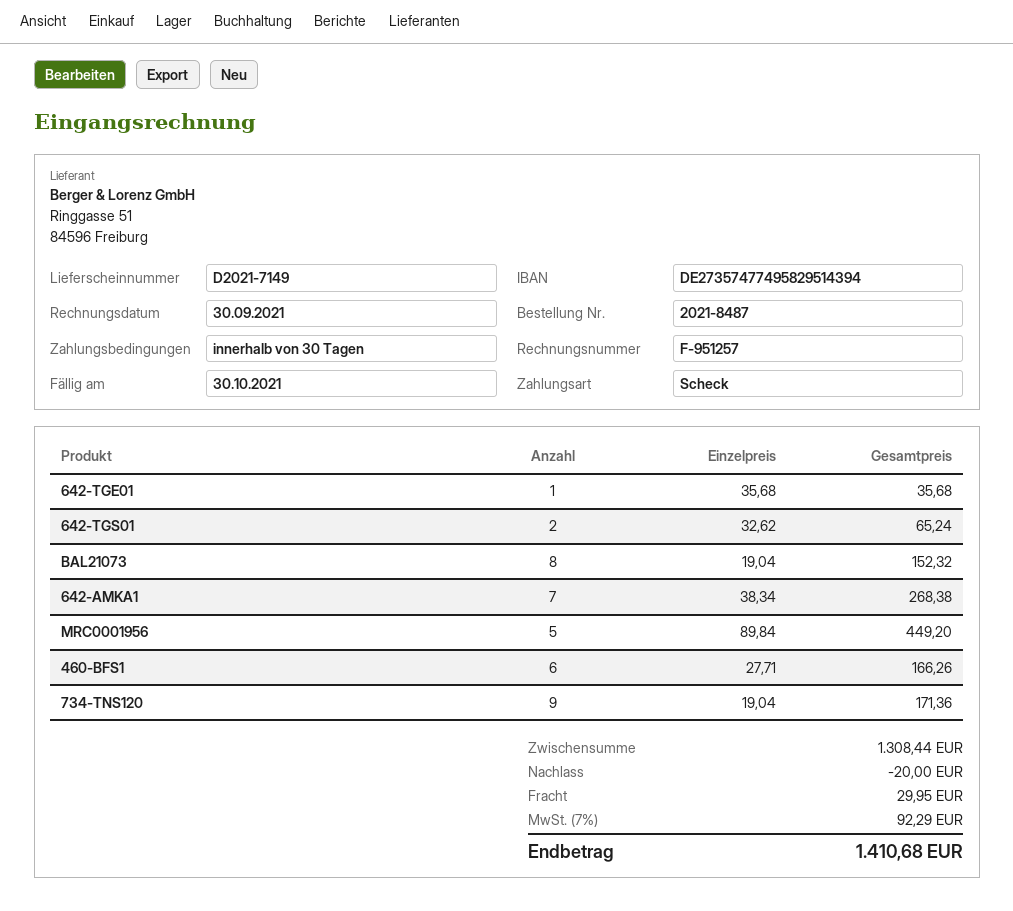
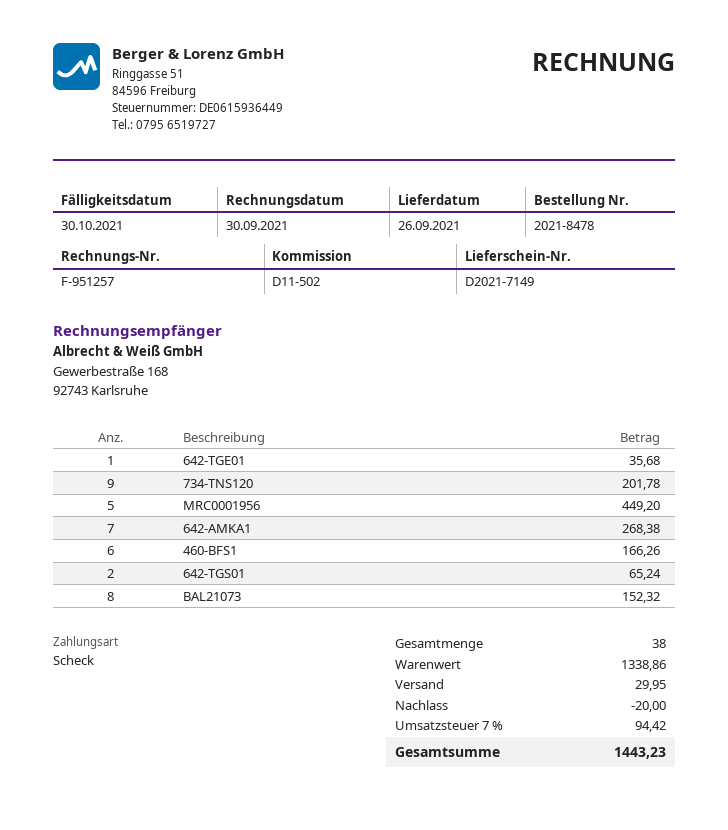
order number: 2021-8487 -> 2021-8478
734-TNS120: 9 for 171.36 -> 9 for 201.78
subtotal: 1308.44 -> 1338.86
tax: 7% = 92.29 -> 7% = 94.42
total: 1410.68 -> 1443.23

